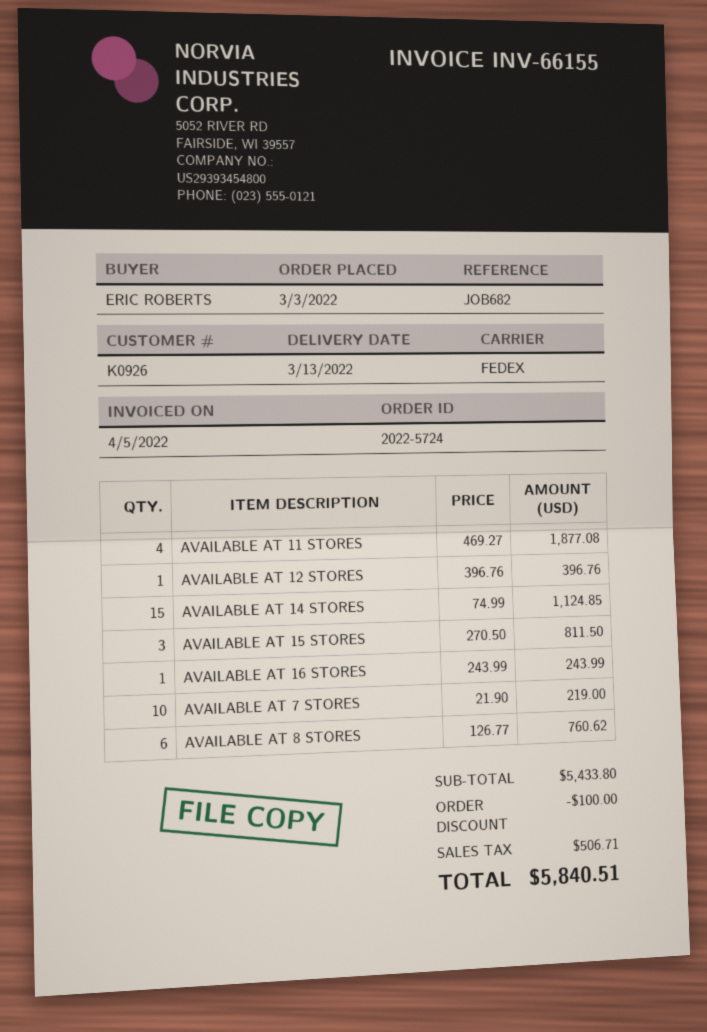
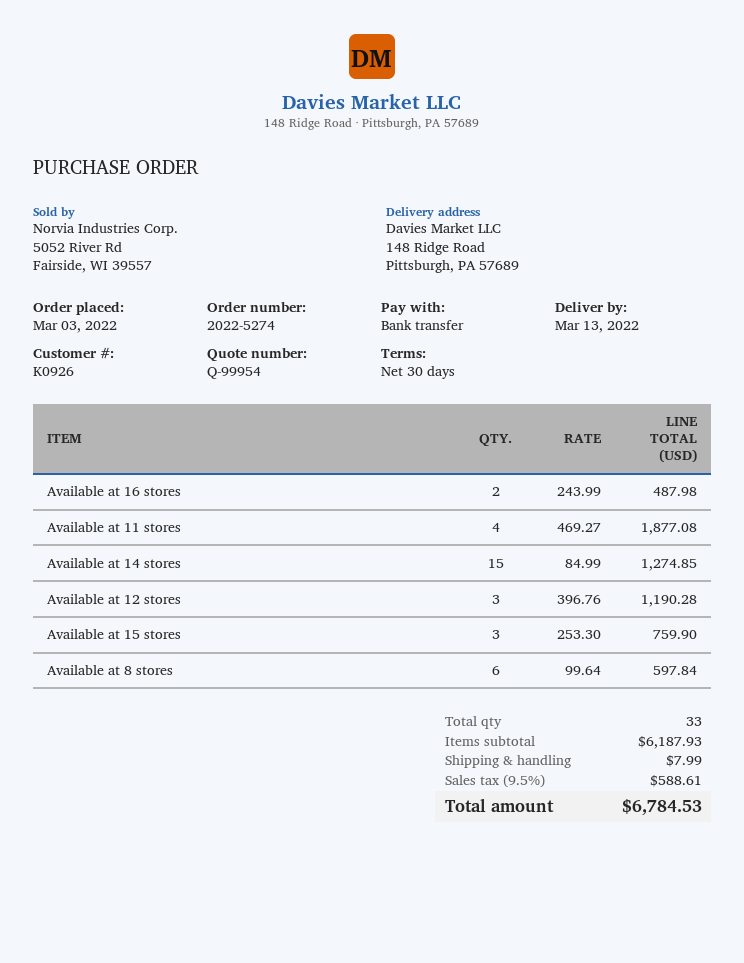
order number: 2022-5724 -> 2022-5274
AVAILABLE AT 12 STORES: 1 x 396.76 = 396.76 -> 3 x 396.76 = 1190.28
AVAILABLE AT 14 STORES: 15 x 74.99 = 1124.85 -> 15 x 84.99 = 1274.85
AVAILABLE AT 15 STORES: 3 x 270.50 = 811.50 -> 3 x 253.30 = 759.90
AVAILABLE AT 16 STORES: 1 x 243.99 = 243.99 -> 2 x 243.99 = 487.98
AVAILABLE AT 7 STORES: 10 x 21.90 = 219.00 -> none
AVAILABLE AT 8 STORES: 6 x 126.77 = 760.62 -> 6 x 99.64 = 597.84
subtotal: 5433.80 -> 6187.93
discount: 100.00 -> none
shipping: none -> 7.99
tax: 506.71 -> 588.61
total: 5840.51 -> 6784.53

